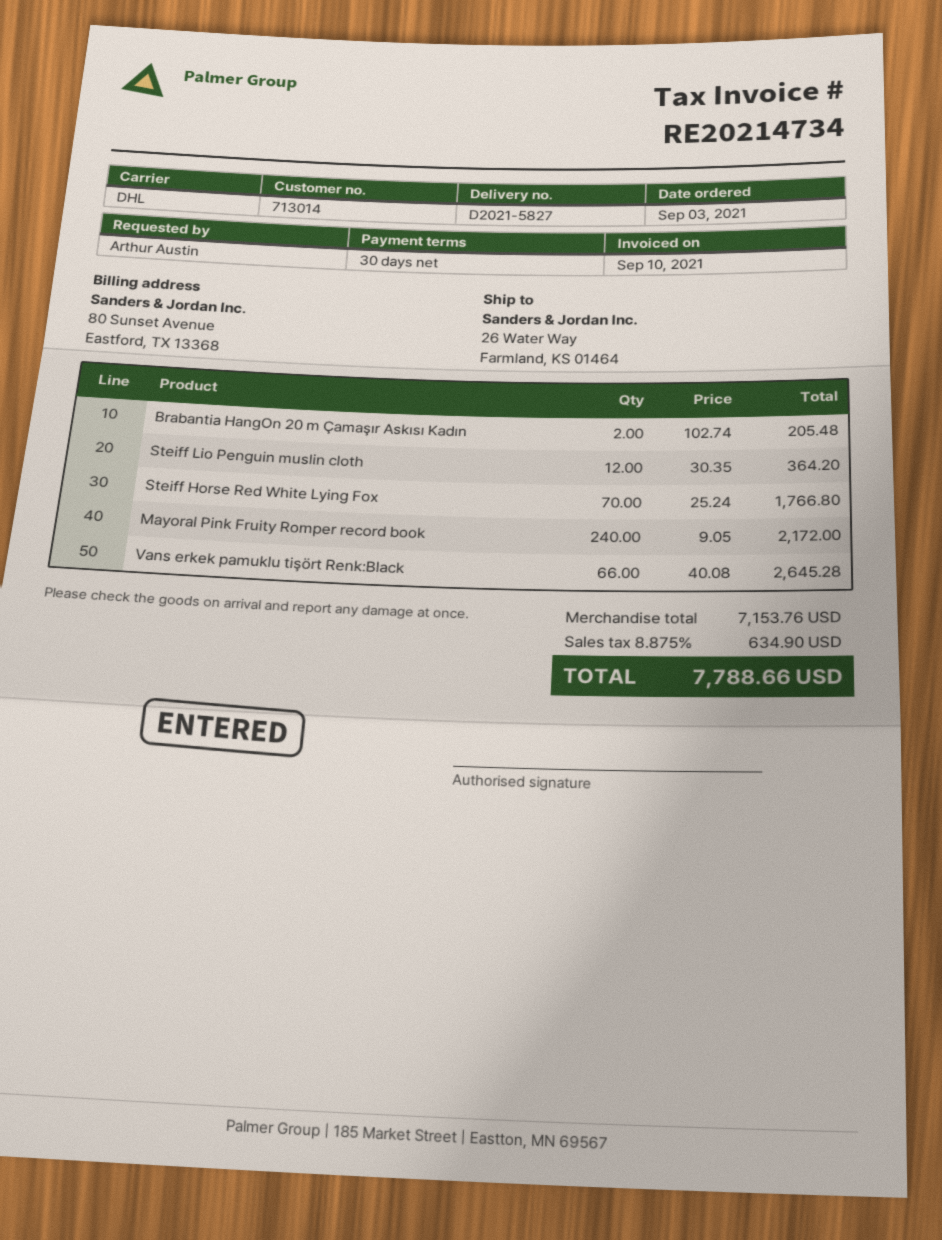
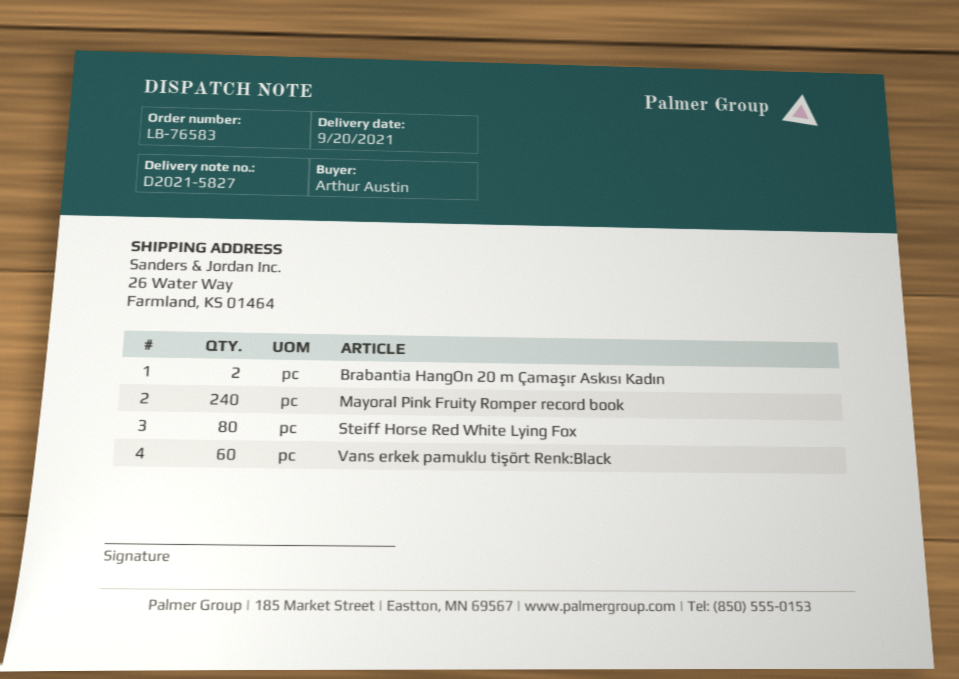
Steiff Lio Penguin muslin cloth: 12 -> none
Steiff Horse Red White Lying Fox: 70 -> 80
Vans erkek pamuklu tişört Renk:Black: 66 -> 60

